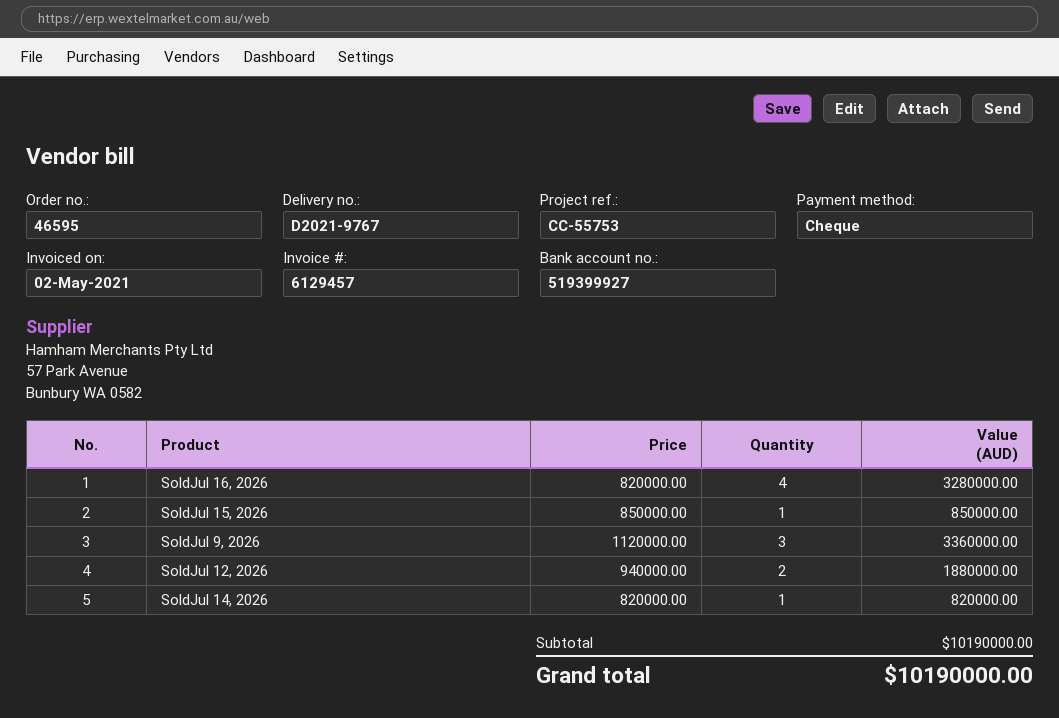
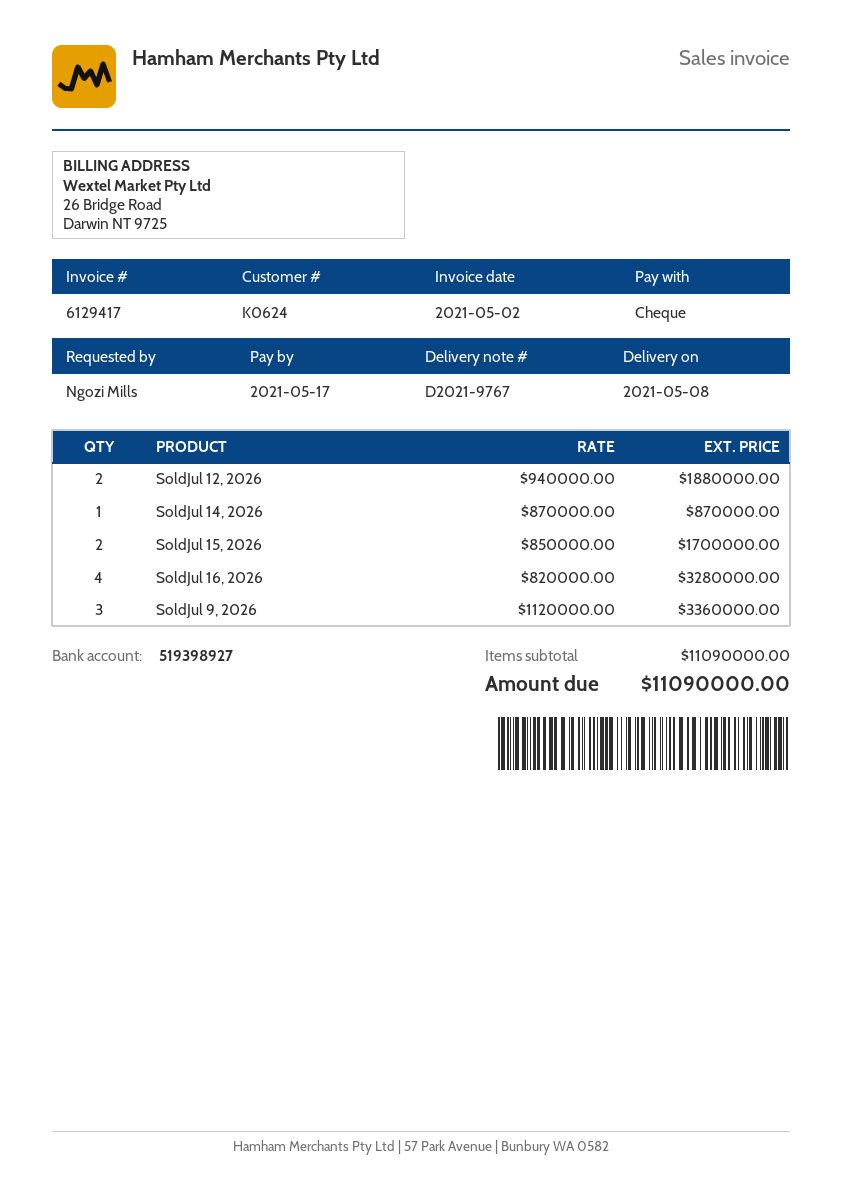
invoice number: 6129457 -> 6129417
bank account: 519399927 -> 519398927
SoldJul 15, 2026: 1 x 850000.00 = 850000.00 -> 2 x 850000.00 = 1700000.00
SoldJul 14, 2026: 1 x 820000.00 = 820000.00 -> 1 x 870000.00 = 870000.00
subtotal: 10190000.00 -> 11090000.00
total: 10190000.00 -> 11090000.00

